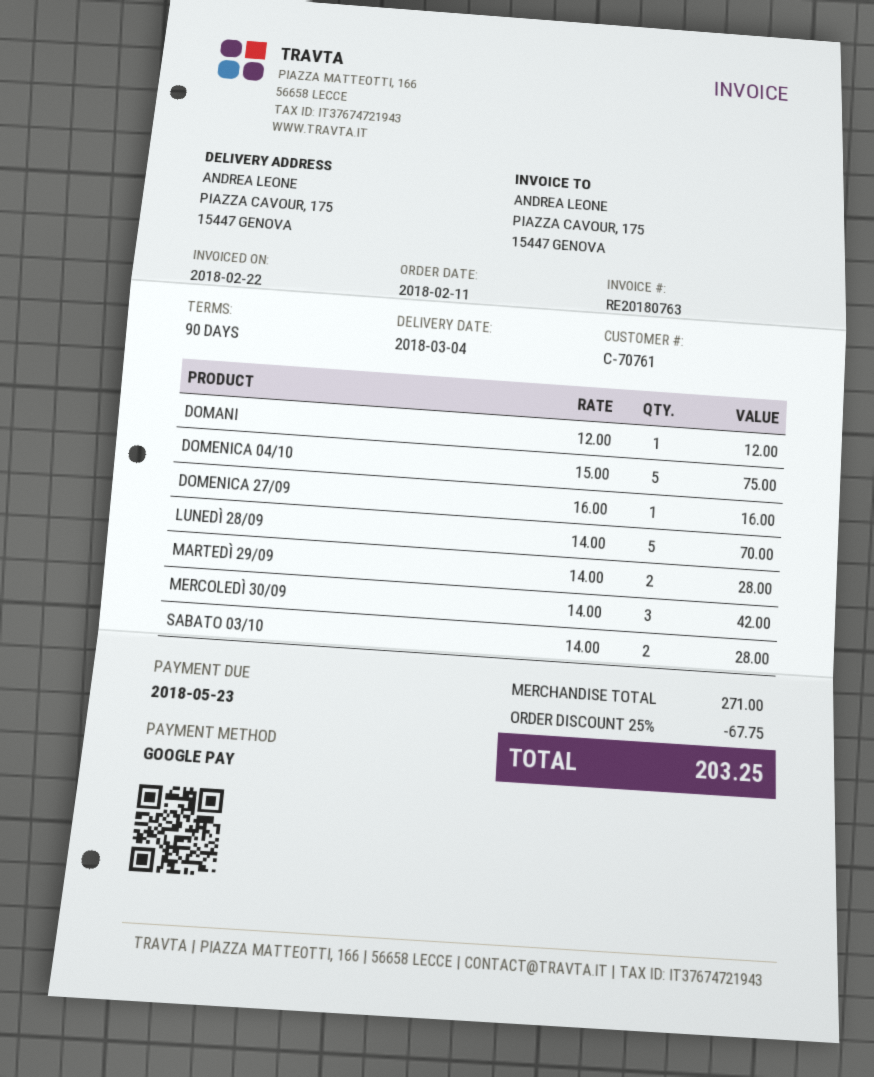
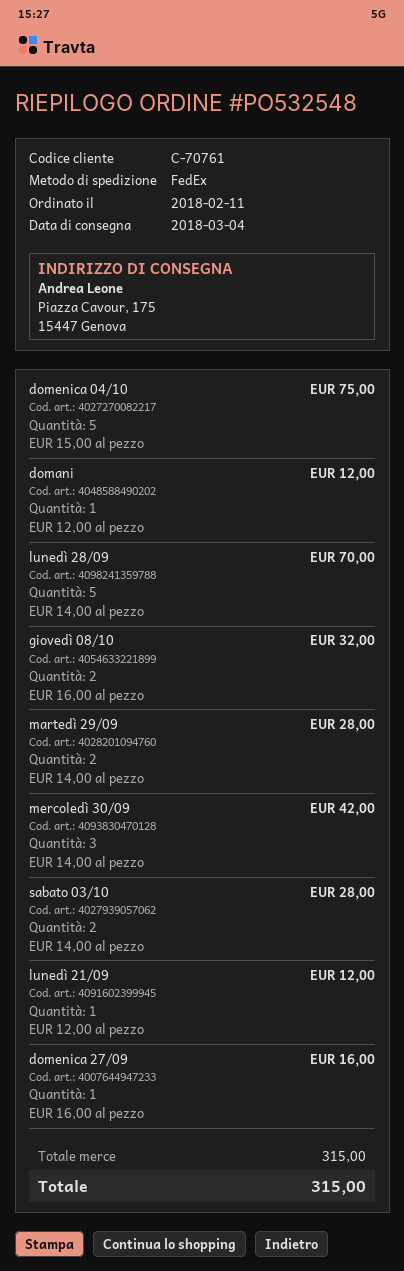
giovedì 08/10: none -> 2 x 16.00 = 32.00
lunedì 21/09: none -> 1 x 12.00 = 12.00
subtotal: 271.00 -> 315.00
discount: 25% = 67.75 -> none
total: 203.25 -> 315.00

